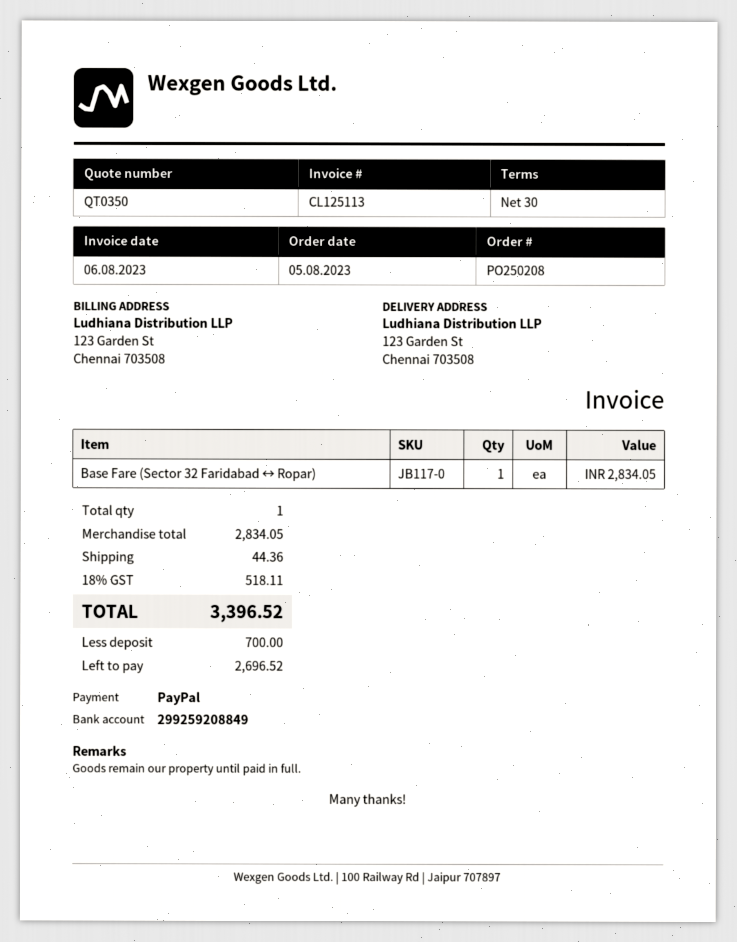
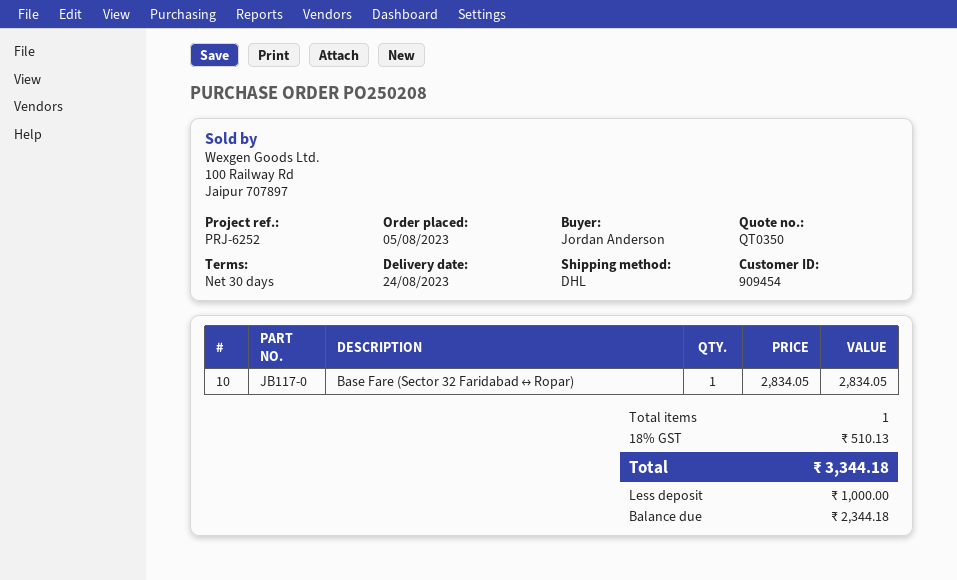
shipping: 44.36 -> none
tax: 18% = 518.11 -> 18% = 510.13
total: 3396.52 -> 3344.18
deposit: 700.00 -> 1000.00
balance: 2696.52 -> 2344.18

